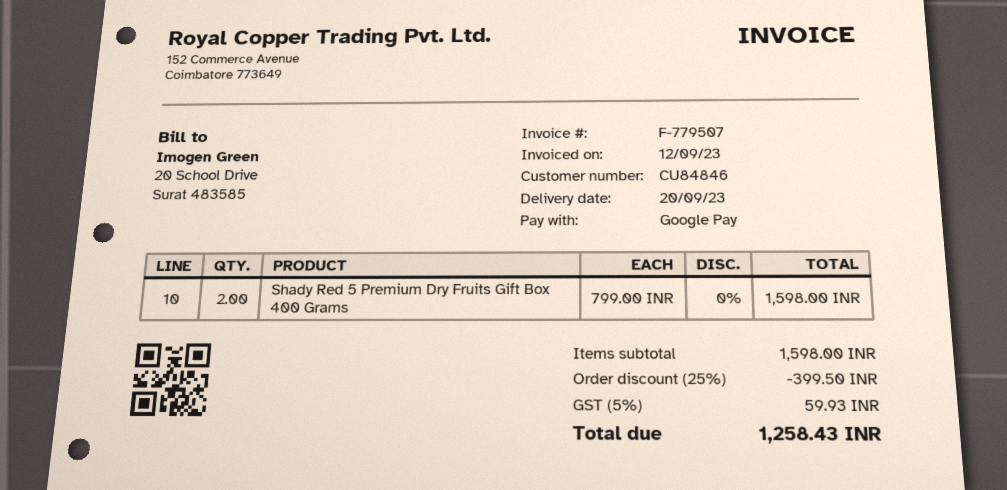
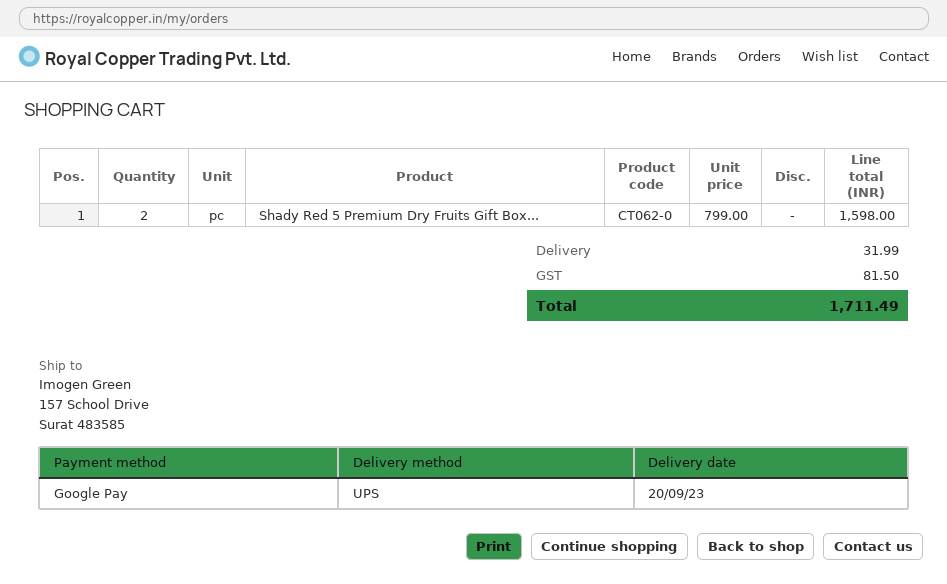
discount: 25% = 399.50 -> none
shipping: none -> 31.99
tax: 59.93 -> 81.50
total: 1258.43 -> 1711.49

